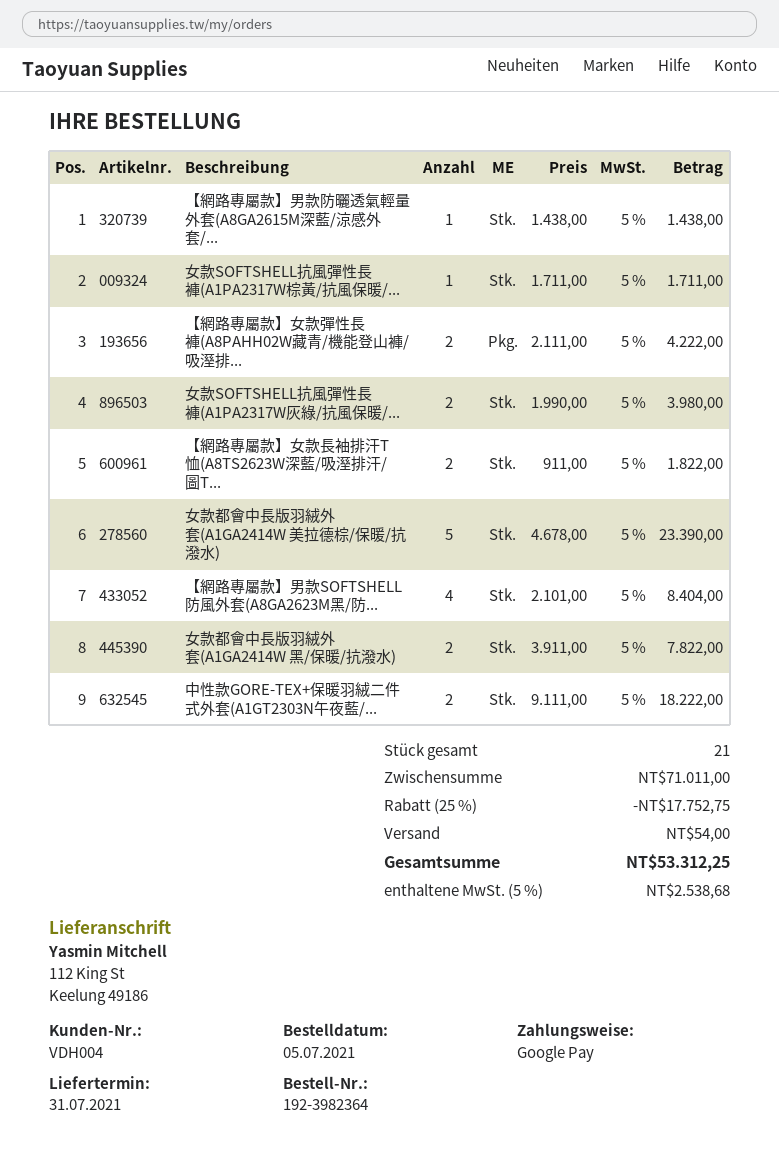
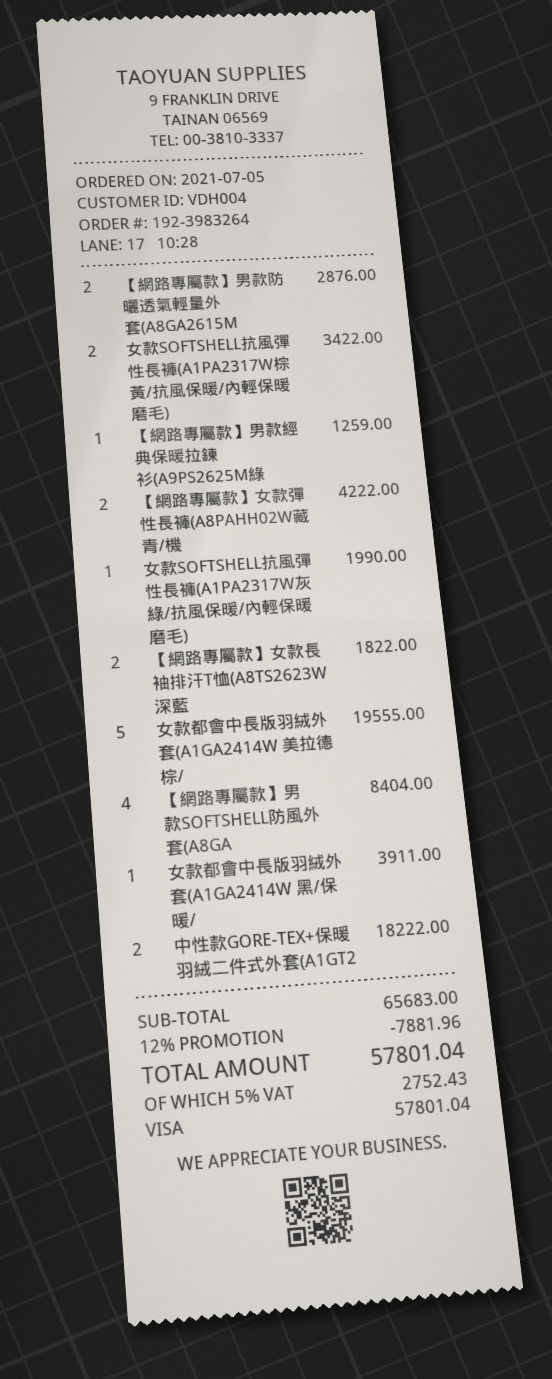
order number: 192-3982364 -> 192-3983264
payment method: Google Pay -> Visa
【網路專屬款】男款防曬透氣輕量外套(A8GA2615M深藍/涼感外套/...: 1 for 1438.00 -> 2 for 2876.00
女款SOFTSHELL抗風彈性長褲(A1PA2317W棕黃/抗風保暖/...: 1 for 1711.00 -> 2 for 3422.00
女款SOFTSHELL抗風彈性長褲(A1PA2317W灰綠/抗風保暖/...: 2 for 3980.00 -> 1 for 1990.00
女款都會中長版羽絨外套(A1GA2414W 美拉德棕/保暖/抗潑水): 5 for 23390.00 -> 5 for 19555.00
女款都會中長版羽絨外套(A1GA2414W 黑/保暖/抗潑水): 2 for 7822.00 -> 1 for 3911.00
【網路專屬款】男款經典保暖拉鍊衫(A9PS2625M綠: none -> 1 for 1259.00
subtotal: 71011.00 -> 65683.00
discount: 25% = 17752.75 -> 12% = 7881.96
shipping: 54.00 -> none
tax: 5% = 2538.68 -> 5% = 2752.43
total: 53312.25 -> 57801.04

